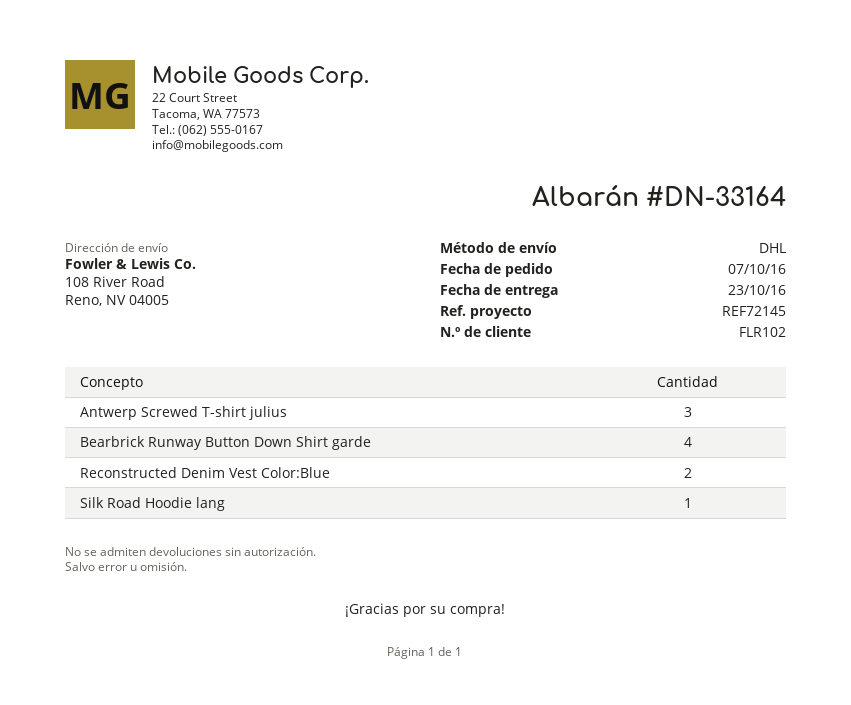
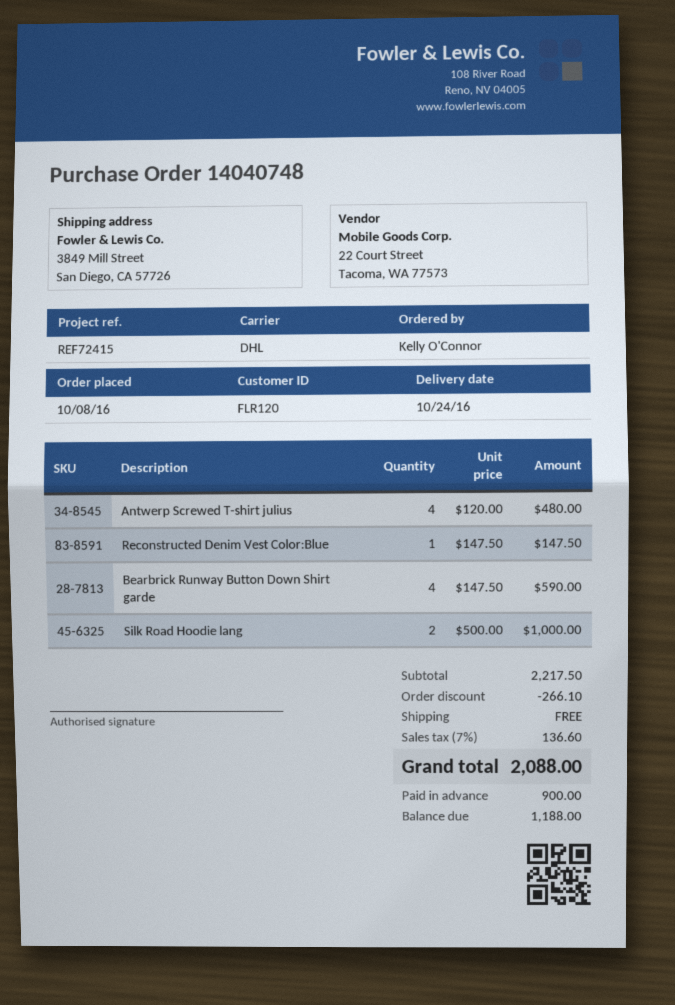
order date: 2016-10-07 -> 2016-10-08
delivery date: 2016-10-23 -> 2016-10-24
customer number: FLR102 -> FLR120
reference: REF72145 -> REF72415
ship to: 108 River Road, Reno, NV 04005 -> 3849 Mill Street, San Diego, CA 57726
Antwerp Screwed T-shirt julius: 3 -> 4
Reconstructed Denim Vest Color:Blue: 2 -> 1
Silk Road Hoodie lang: 1 -> 2

